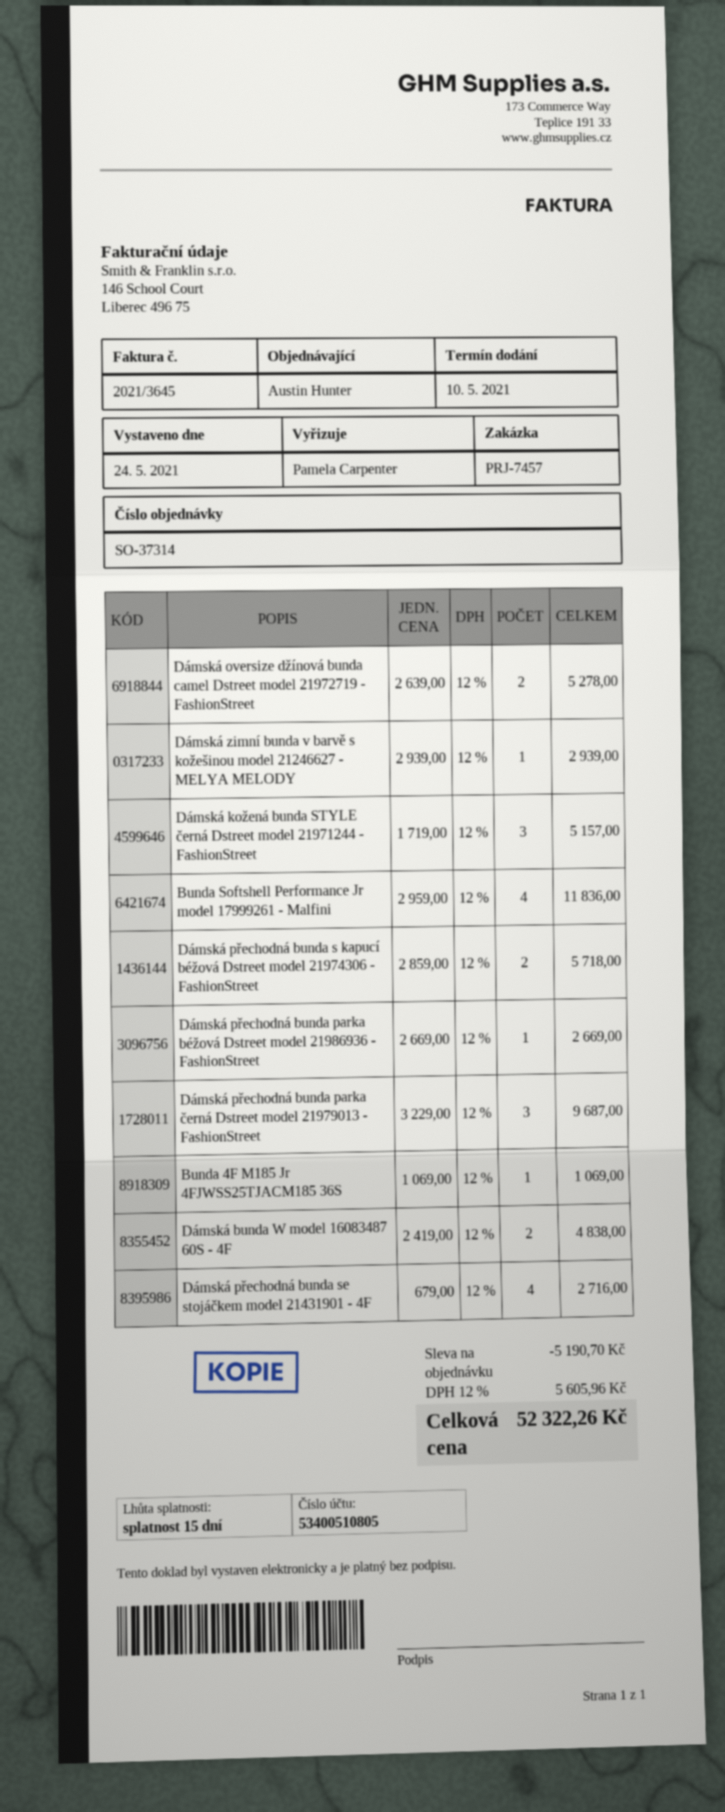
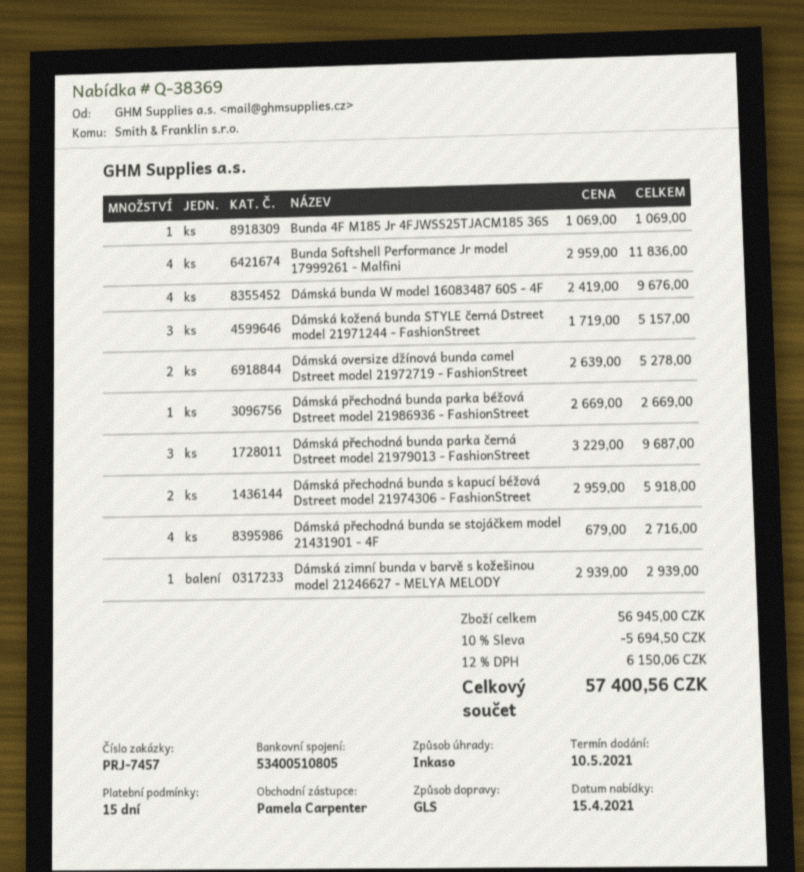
Dámská přechodná bunda s kapucí béžová Dstreet model 21974306 - FashionStreet: 2 x 2859.00 = 5718.00 -> 2 x 2959.00 = 5918.00
Dámská bunda W model 16083487 60S - 4F: 2 x 2419.00 = 4838.00 -> 4 x 2419.00 = 9676.00
discount: 5190.70 -> 5694.50
tax: 12% = 5605.96 -> 12% = 6150.06
total: 52322.26 -> 57400.56

